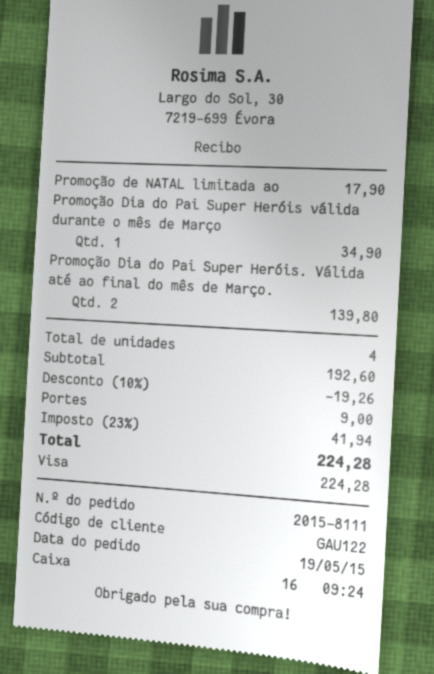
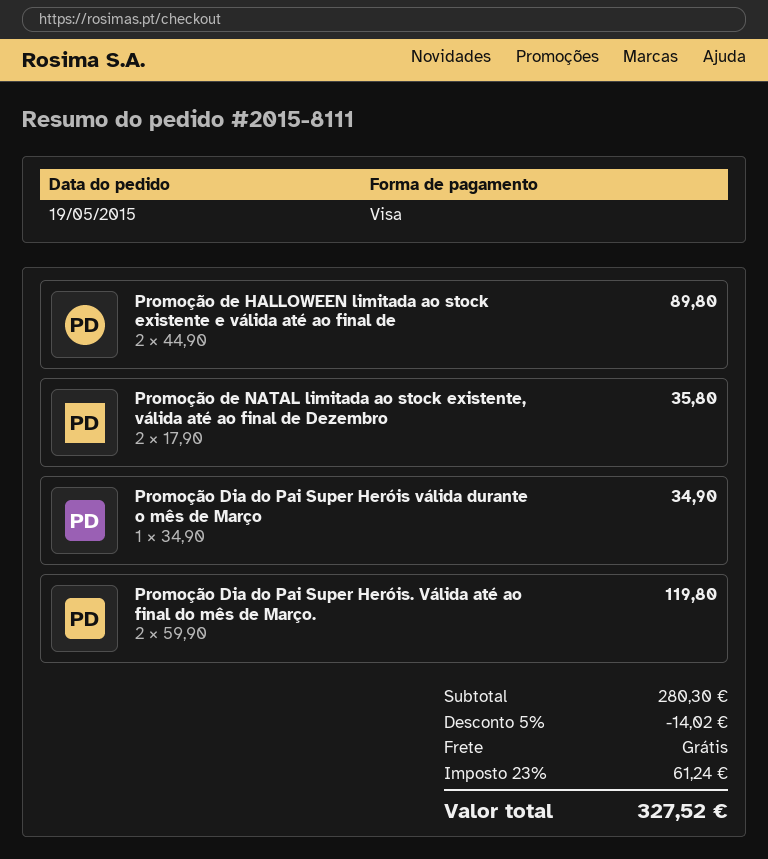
Promoção de NATAL limitada ao: 1 for 17.90 -> 2 for 35.80
Promoção Dia do Pai Super Heróis. Válida até ao final do mês de Março.: 2 for 139.80 -> 2 for 119.80
Promoção de HALLOWEEN limitada ao stock existente e válida até ao final de: none -> 2 for 89.80
subtotal: 192.60 -> 280.30
discount: 10% = 19.26 -> 5% = 14.02
shipping: 9.00 -> 0.00
tax: 23% = 41.94 -> 23% = 61.24
total: 224.28 -> 327.52

